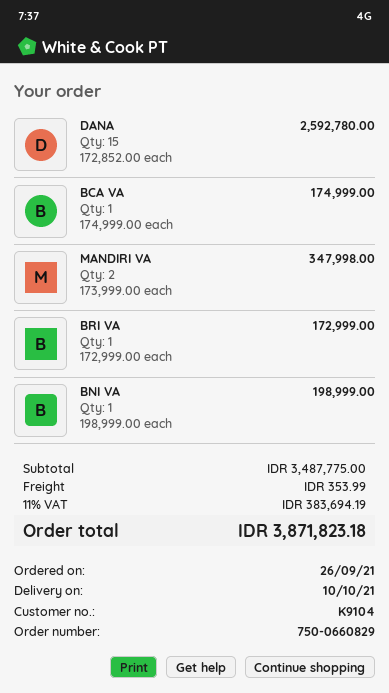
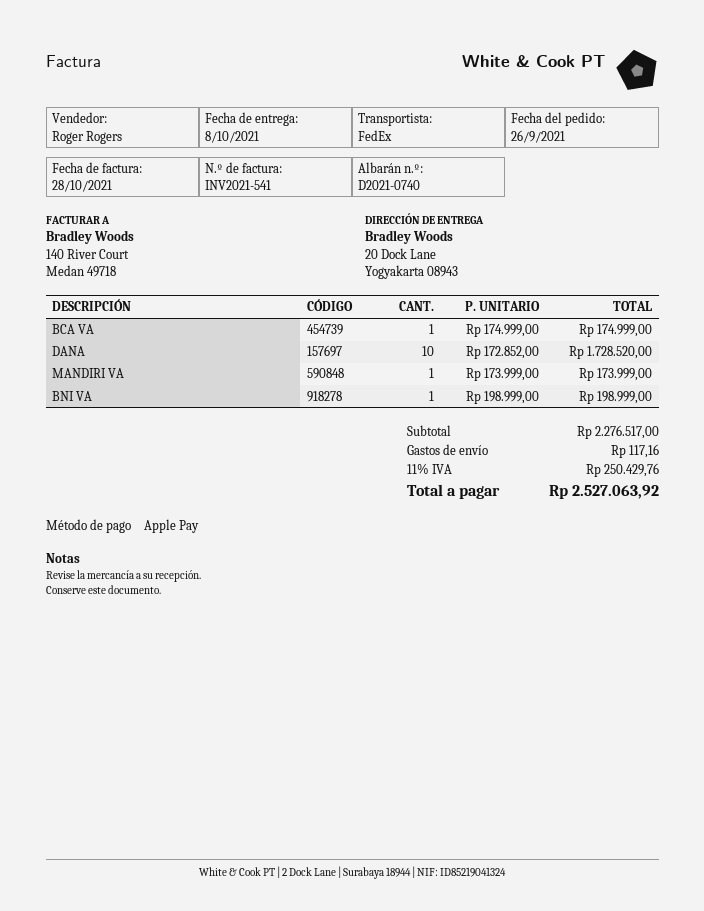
delivery date: 2021-10-10 -> 2021-10-08
DANA: 15 x 172852.00 = 2592780.00 -> 10 x 172852.00 = 1728520.00
MANDIRI VA: 2 x 173999.00 = 347998.00 -> 1 x 173999.00 = 173999.00
BRI VA: 1 x 172999.00 = 172999.00 -> none
subtotal: 3487775.00 -> 2276517.00
shipping: 353.99 -> 117.16
tax: 11% = 383694.19 -> 11% = 250429.76
total: 3871823.18 -> 2527063.92

